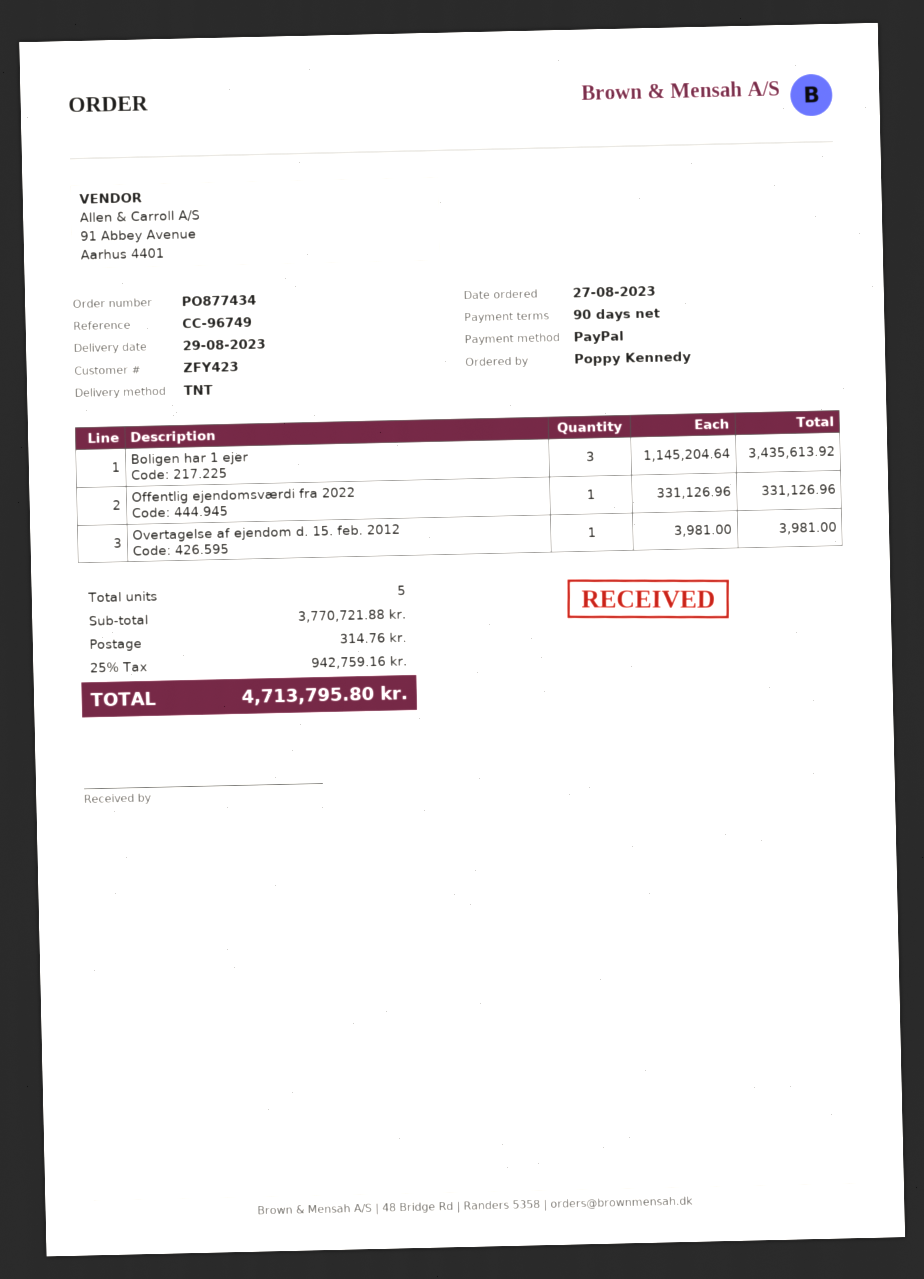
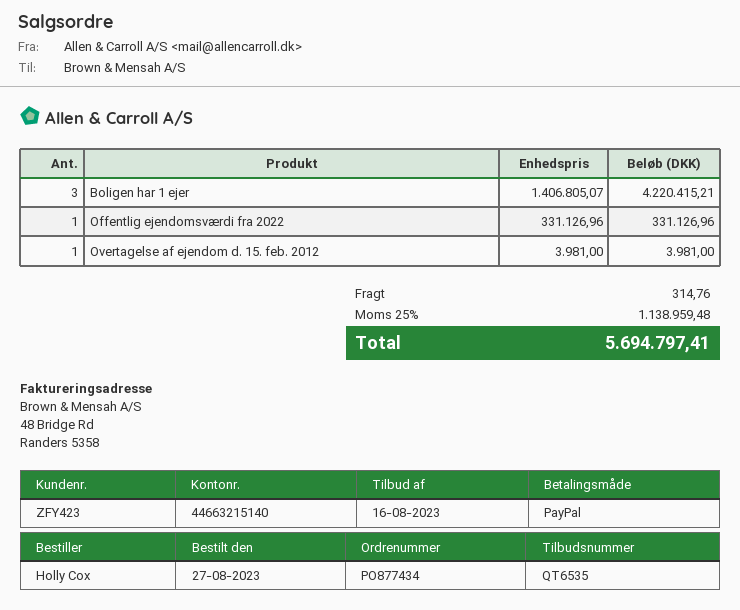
ordered by: Poppy Kennedy -> Holly Cox
Boligen har 1 ejer: 3 x 1145204.64 = 3435613.92 -> 3 x 1406805.07 = 4220415.21
tax: 25% = 942759.16 -> 25% = 1138959.48
total: 4713795.80 -> 5694797.41

